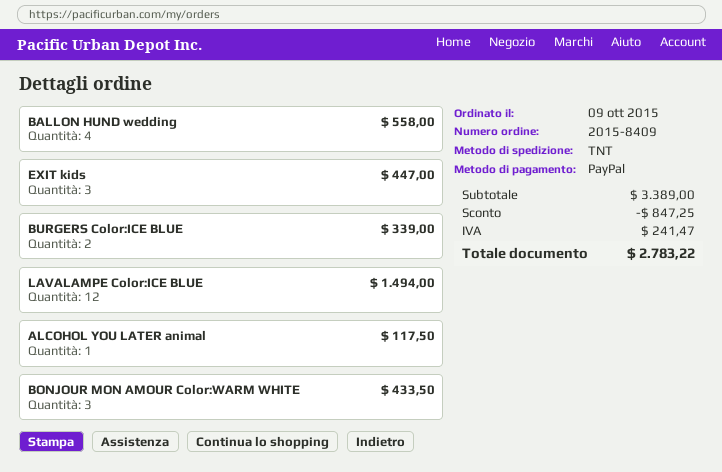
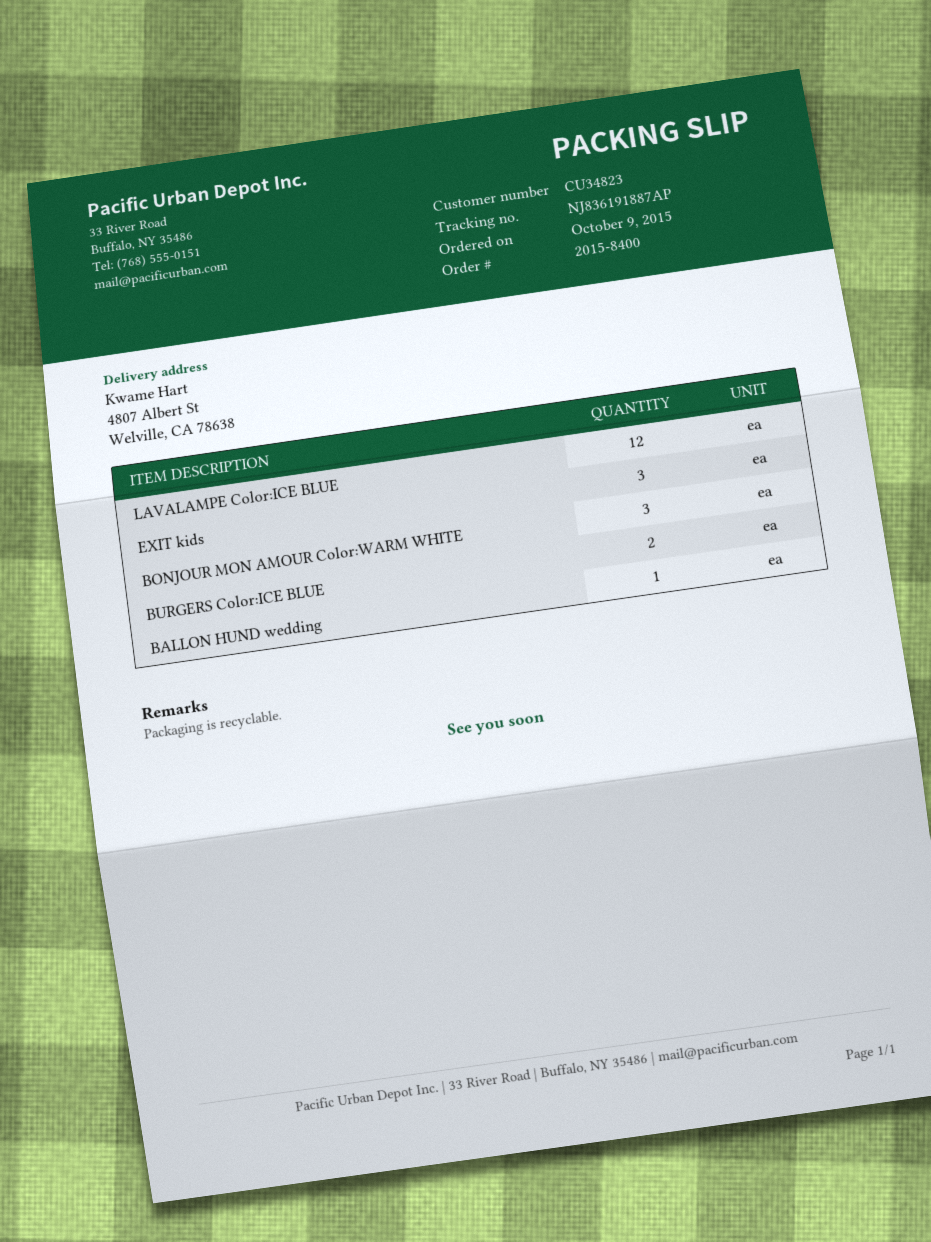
order number: 2015-8409 -> 2015-8400
BALLON HUND wedding: 4 -> 1
ALCOHOL YOU LATER animal: 1 -> none

